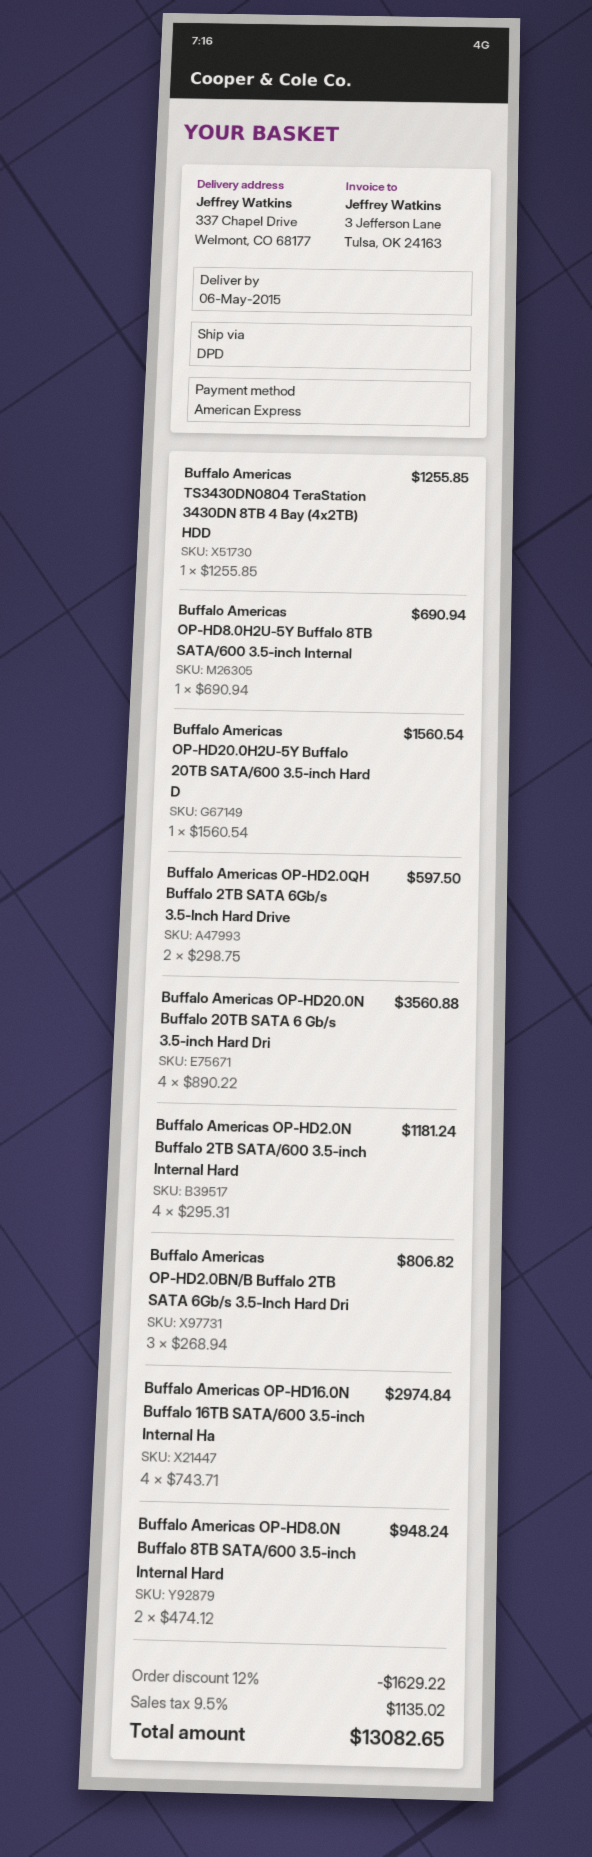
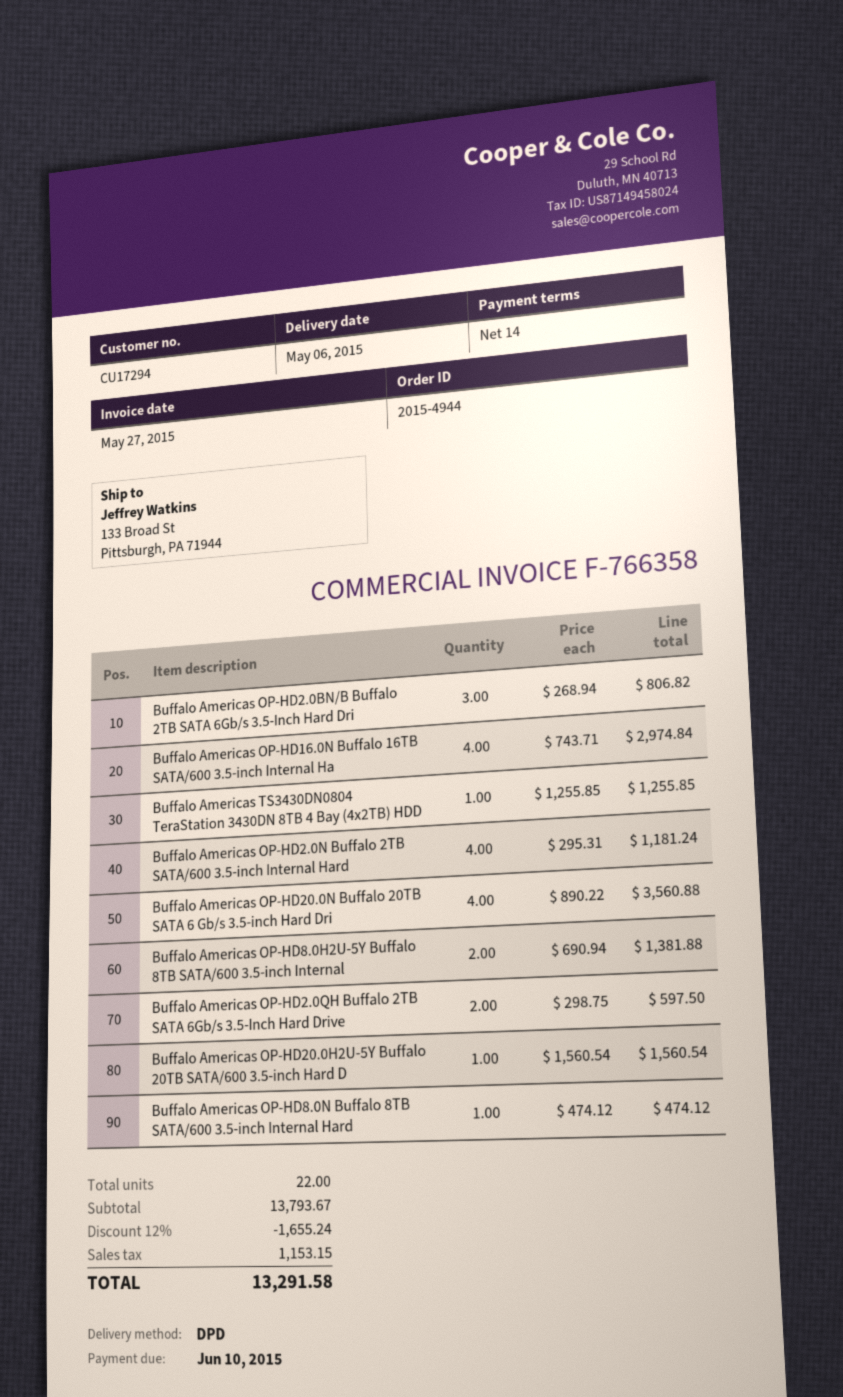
ship to: 337 Chapel Drive, Welmont, CO 68177 -> 133 Broad St, Pittsburgh, PA 71944
Buffalo Americas OP-HD8.0H2U-5Y Buffalo 8TB SATA/600 3.5-inch Internal: 1 x 690.94 = 690.94 -> 2 x 690.94 = 1381.88
Buffalo Americas OP-HD8.0N Buffalo 8TB SATA/600 3.5-inch Internal Hard: 2 x 474.12 = 948.24 -> 1 x 474.12 = 474.12
discount: 12% = 1629.22 -> 12% = 1655.24
tax: 1135.02 -> 1153.15
total: 13082.65 -> 13291.58

